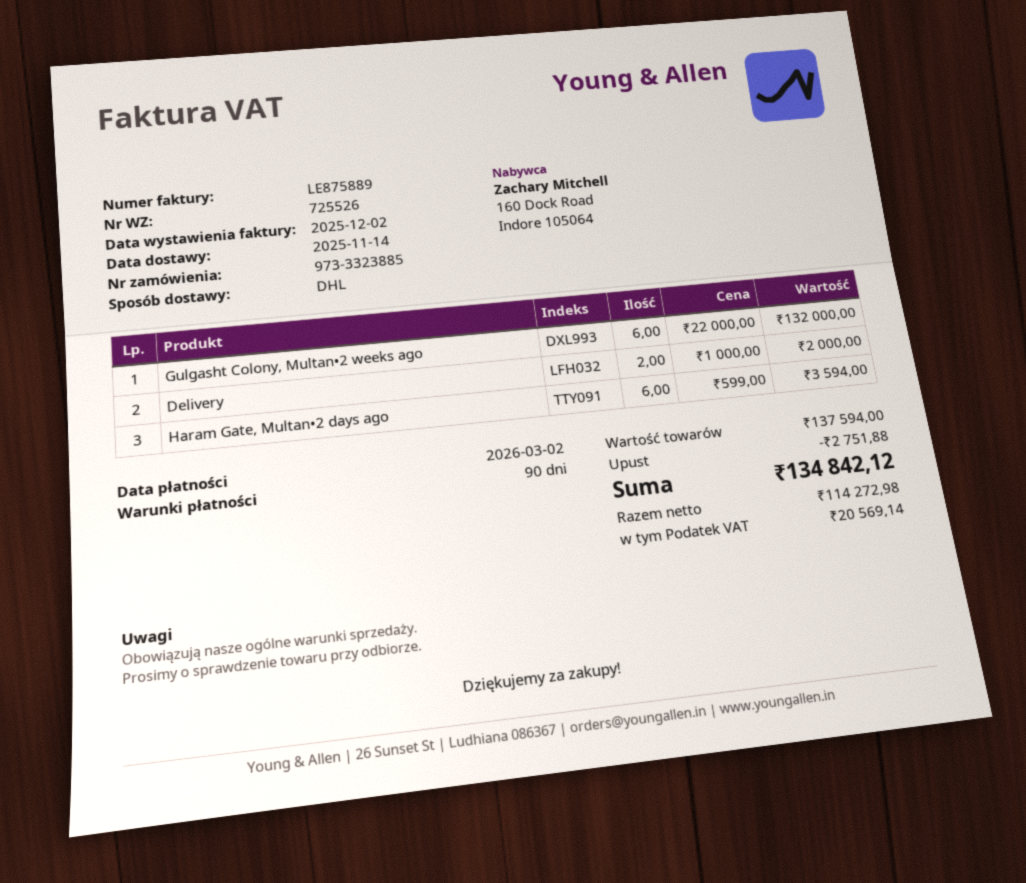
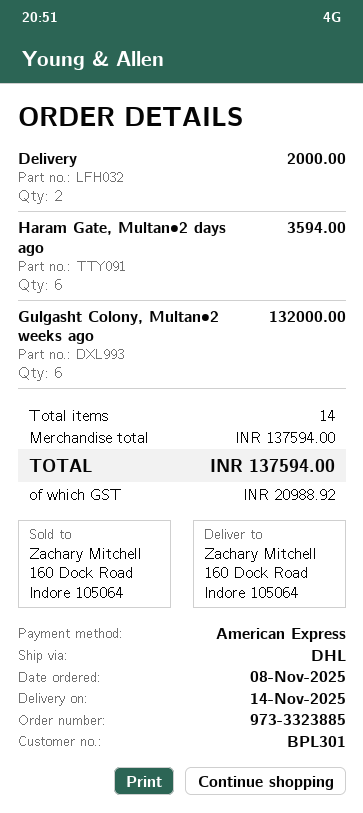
discount: 2751.88 -> none
tax: 20569.14 -> 20988.92
total: 134842.12 -> 137594.00

